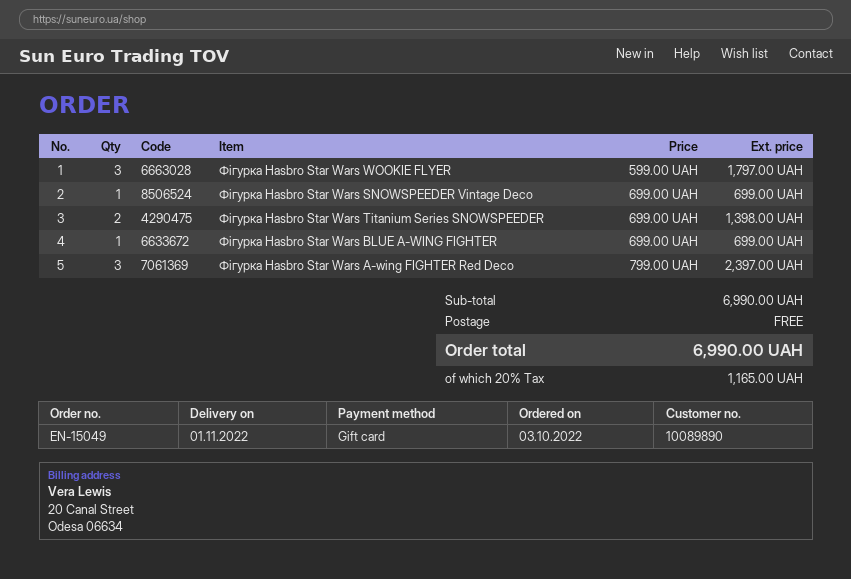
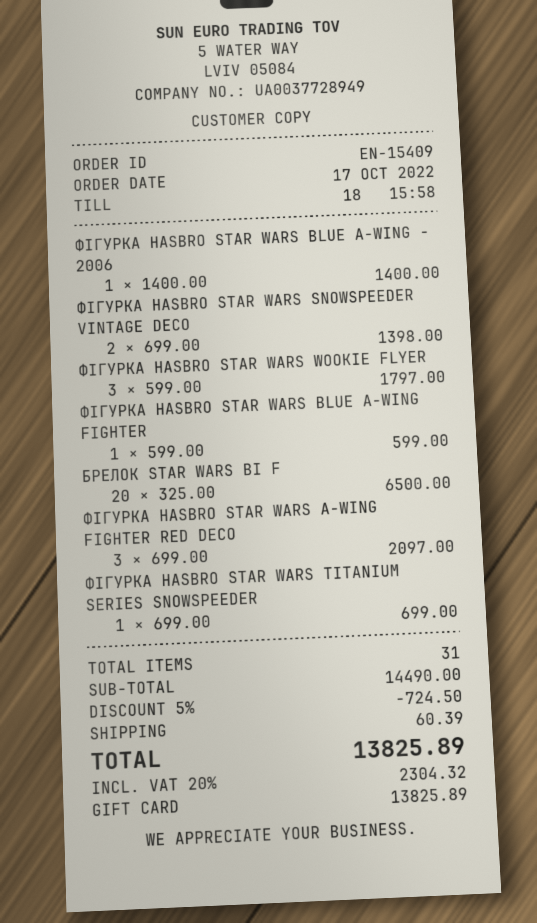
order number: EN-15049 -> EN-15409
order date: 2022-10-03 -> 2022-10-17
Фігурка Hasbro Star Wars SNOWSPEEDER Vintage Deco: 1 x 699.00 = 699.00 -> 2 x 699.00 = 1398.00
Фігурка Hasbro Star Wars Titanium Series SNOWSPEEDER: 2 x 699.00 = 1398.00 -> 1 x 699.00 = 699.00
Фігурка Hasbro Star Wars BLUE A-WING FIGHTER: 1 x 699.00 = 699.00 -> 1 x 599.00 = 599.00
Фігурка Hasbro Star Wars A-wing FIGHTER Red Deco: 3 x 799.00 = 2397.00 -> 3 x 699.00 = 2097.00
ФІГУРКА HASBRO STAR WARS BLUE A-WING - 2006: none -> 1 x 1400.00 = 1400.00
БРЕЛОК STAR WARS BI F: none -> 20 x 325.00 = 6500.00
subtotal: 6990.00 -> 14490.00
discount: none -> 5% = 724.50
shipping: 0.00 -> 60.39
tax: 20% = 1165.00 -> 20% = 2304.32
total: 6990.00 -> 13825.89

